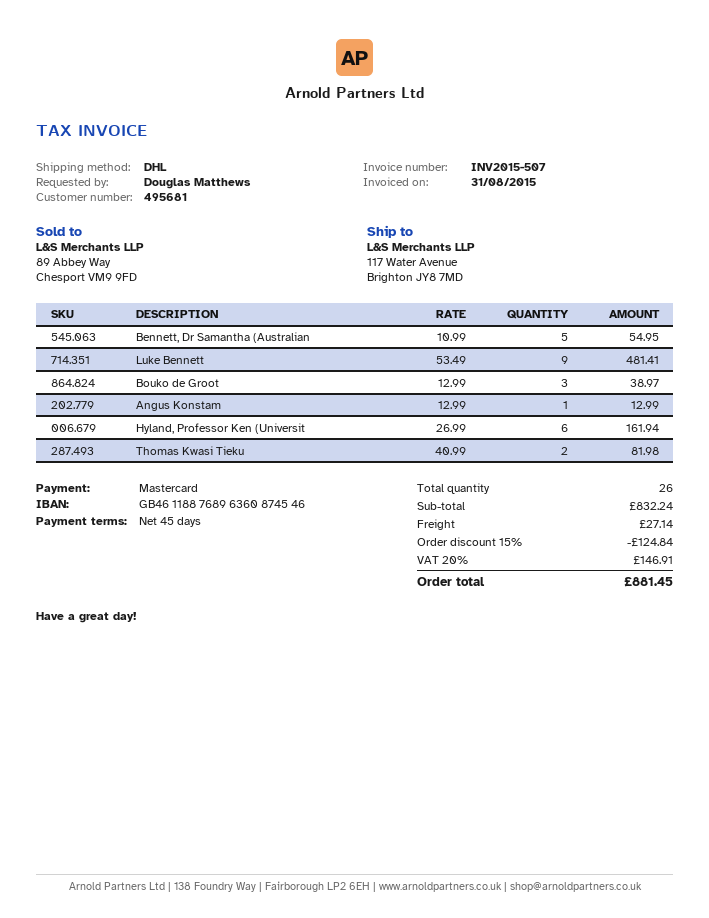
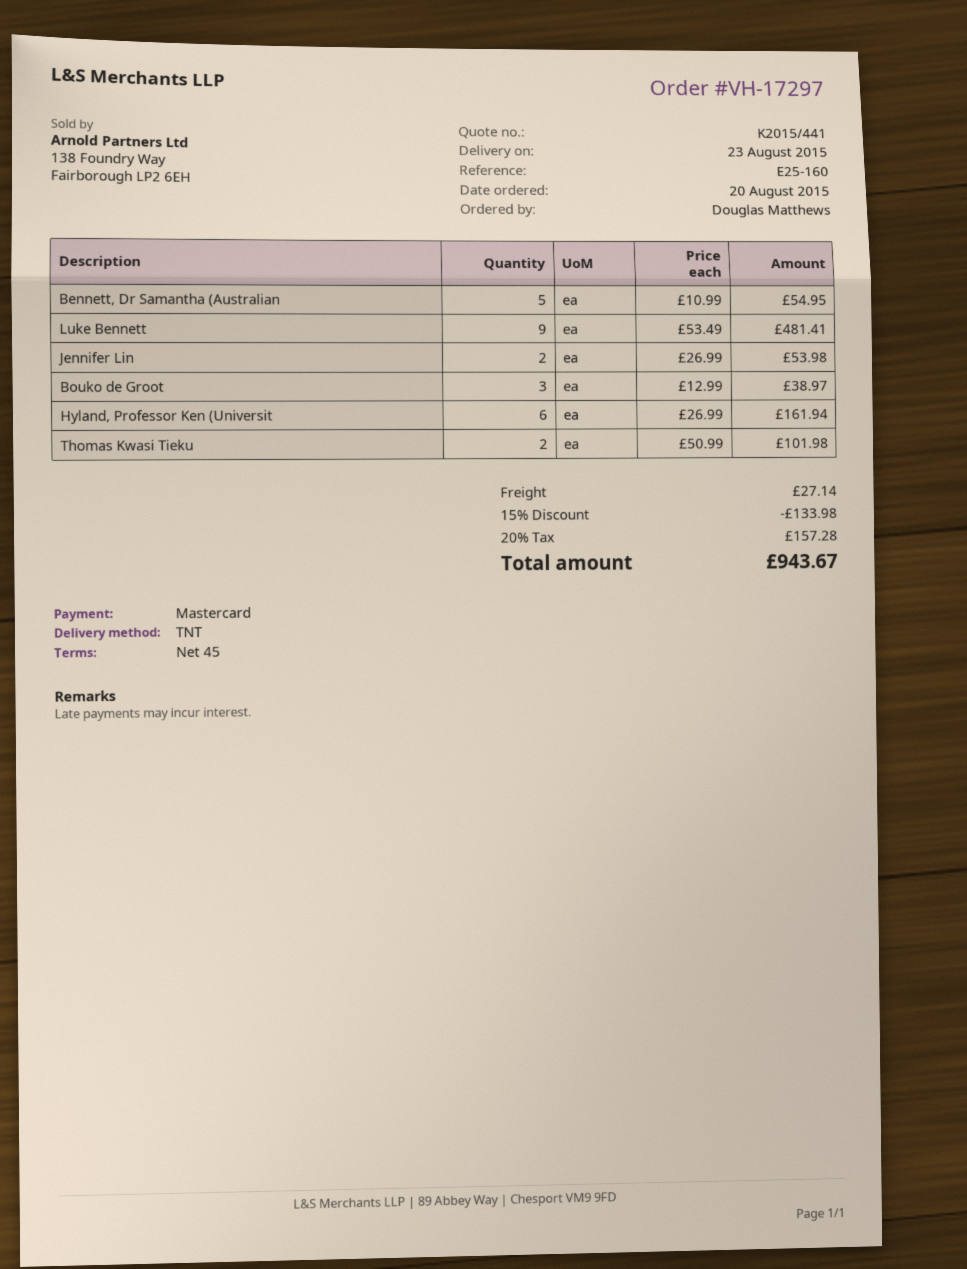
shipping method: DHL -> TNT
Angus Konstam: 1 x 12.99 = 12.99 -> none
Thomas Kwasi Tieku: 2 x 40.99 = 81.98 -> 2 x 50.99 = 101.98
Jennifer Lin: none -> 2 x 26.99 = 53.98
discount: 15% = 124.84 -> 15% = 133.98
tax: 20% = 146.91 -> 20% = 157.28
total: 881.45 -> 943.67

